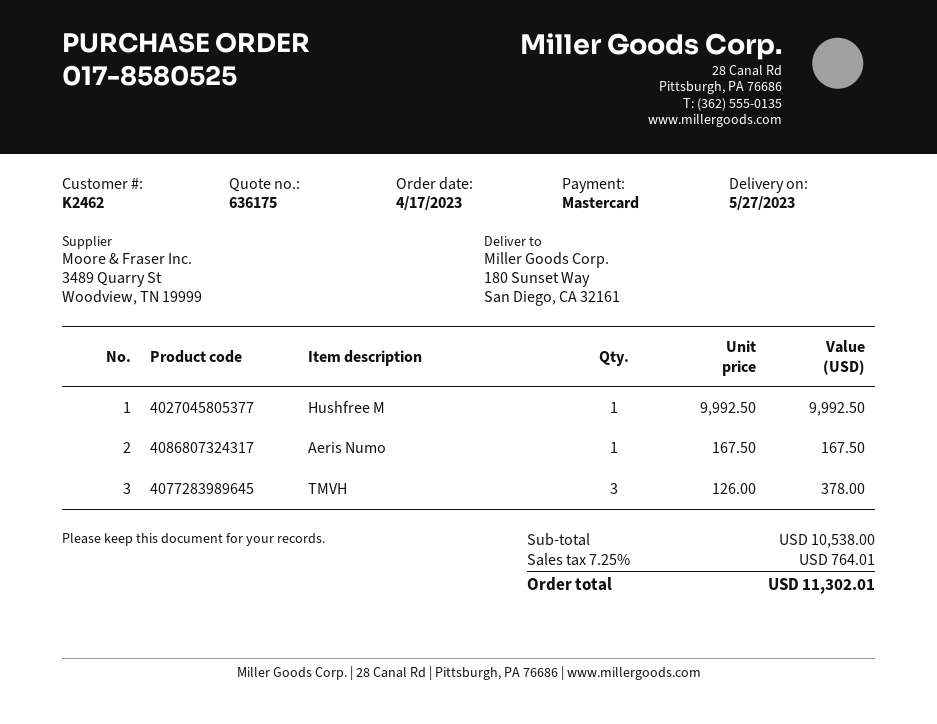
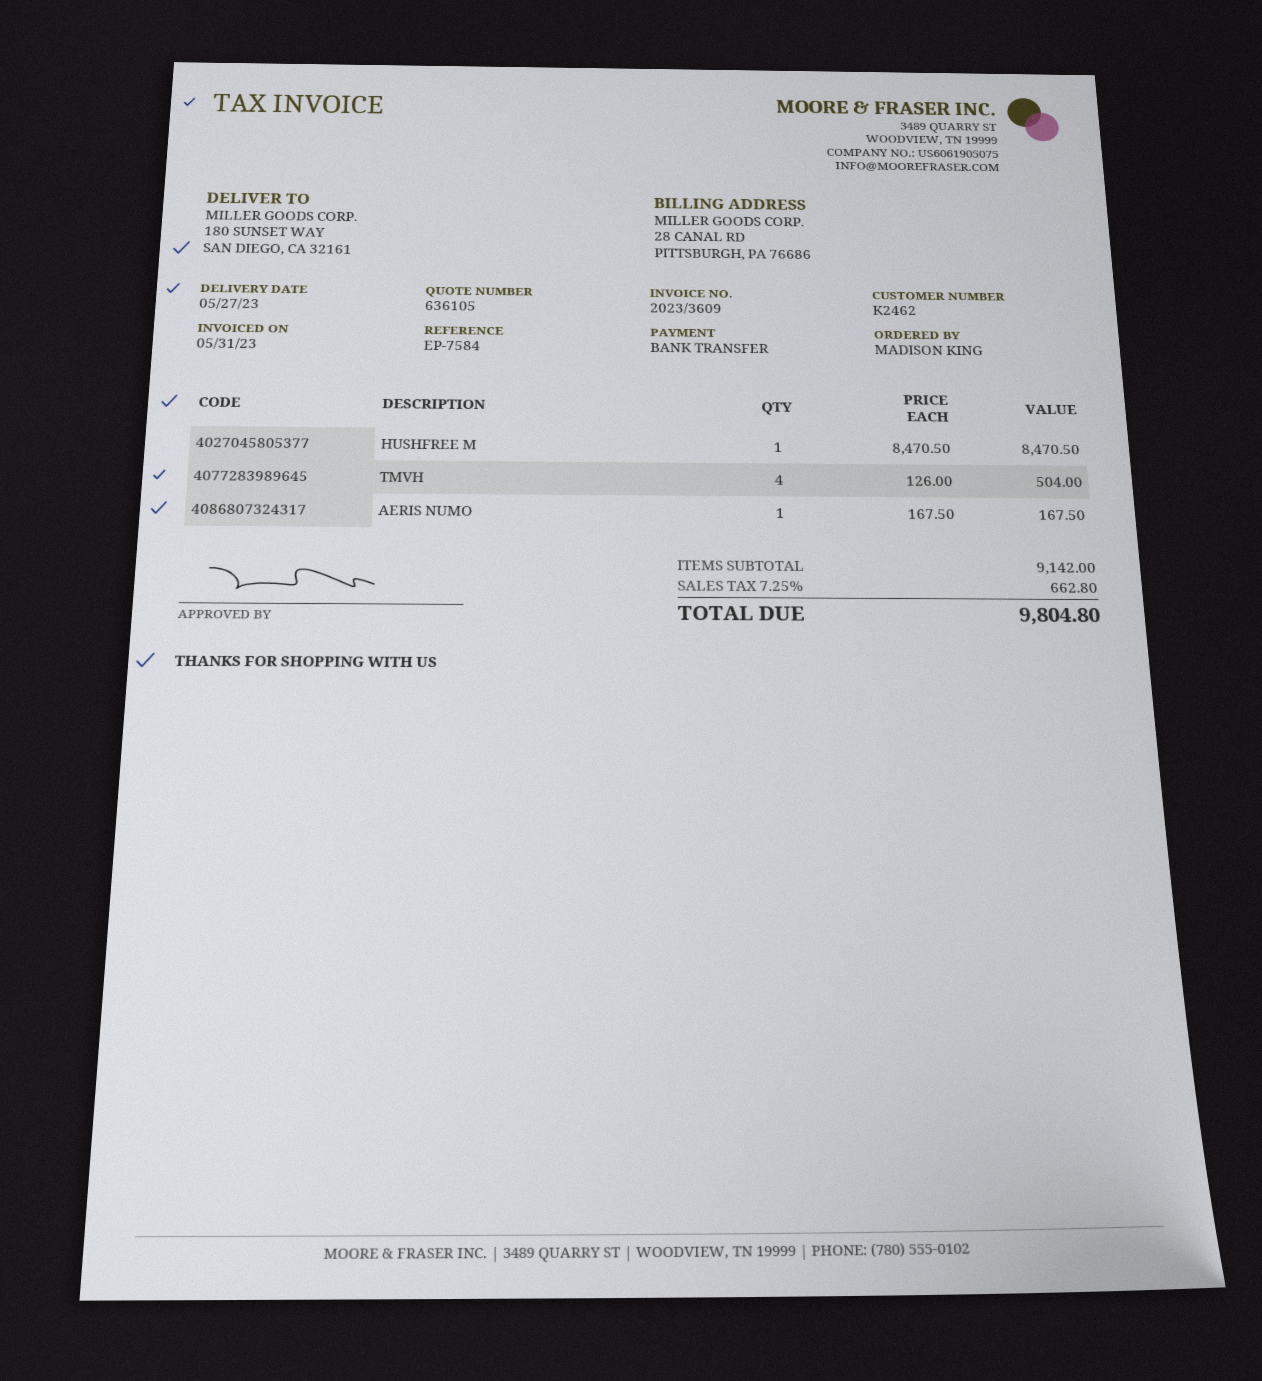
quote number: 636175 -> 636105
payment method: Mastercard -> bank transfer
Hushfree M: 1 x 9992.50 = 9992.50 -> 1 x 8470.50 = 8470.50
TMVH: 3 x 126.00 = 378.00 -> 4 x 126.00 = 504.00
subtotal: 10538.00 -> 9142.00
tax: 7.25% = 764.01 -> 7.25% = 662.80
total: 11302.01 -> 9804.80

